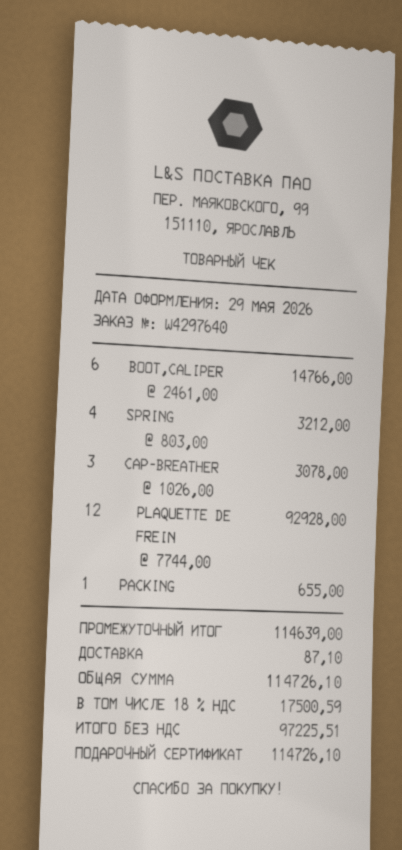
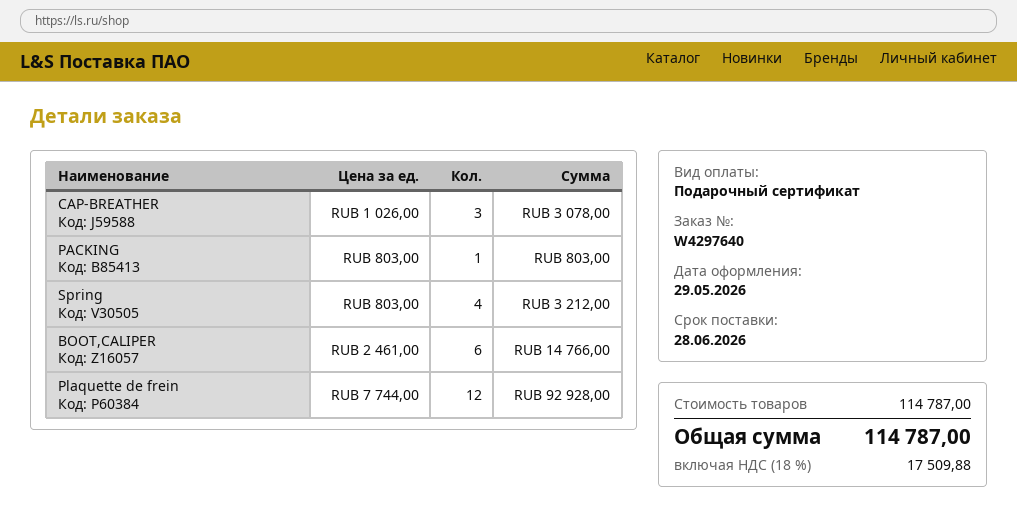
PACKING: 1 x 655.00 = 655.00 -> 1 x 803.00 = 803.00
subtotal: 114639.00 -> 114787.00
shipping: 87.10 -> none
tax: 18% = 17500.59 -> 18% = 17509.88
total: 114726.10 -> 114787.00

